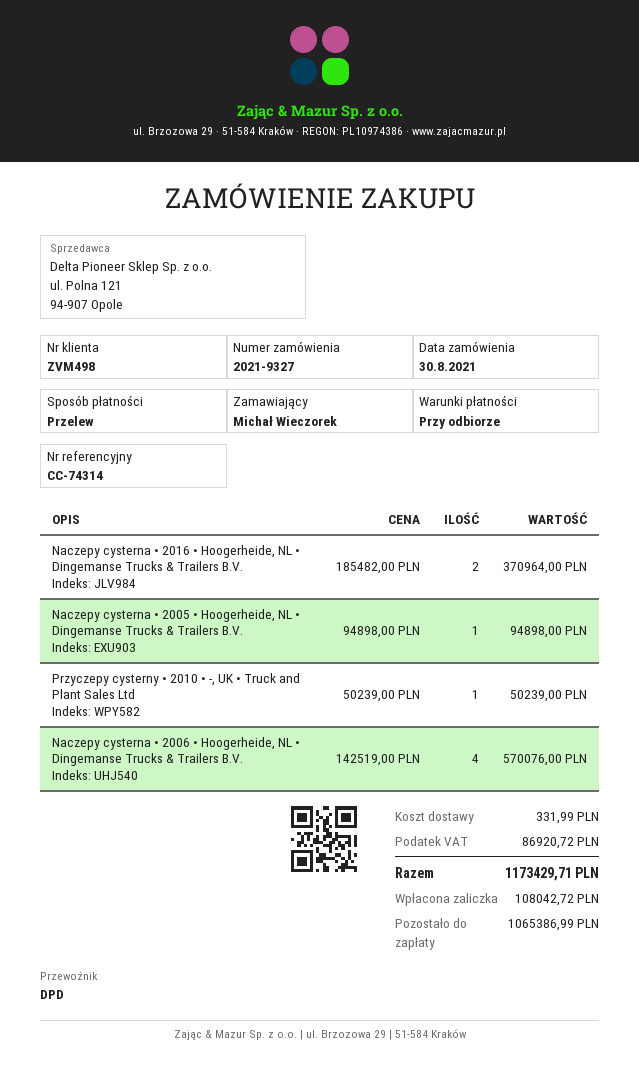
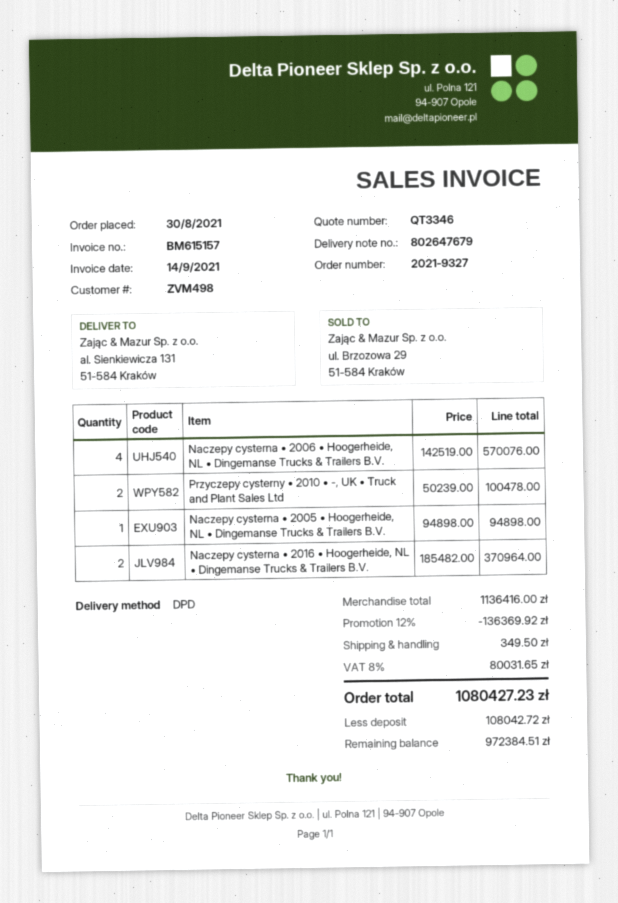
Przyczepy cysterny • 2010 • -, UK • Truck and Plant Sales Ltd: 1 x 50239.00 = 50239.00 -> 2 x 50239.00 = 100478.00
discount: none -> 12% = 136369.92
shipping: 331.99 -> 349.50
tax: 86920.72 -> 80031.65
total: 1173429.71 -> 1080427.23
balance: 1065386.99 -> 972384.51

